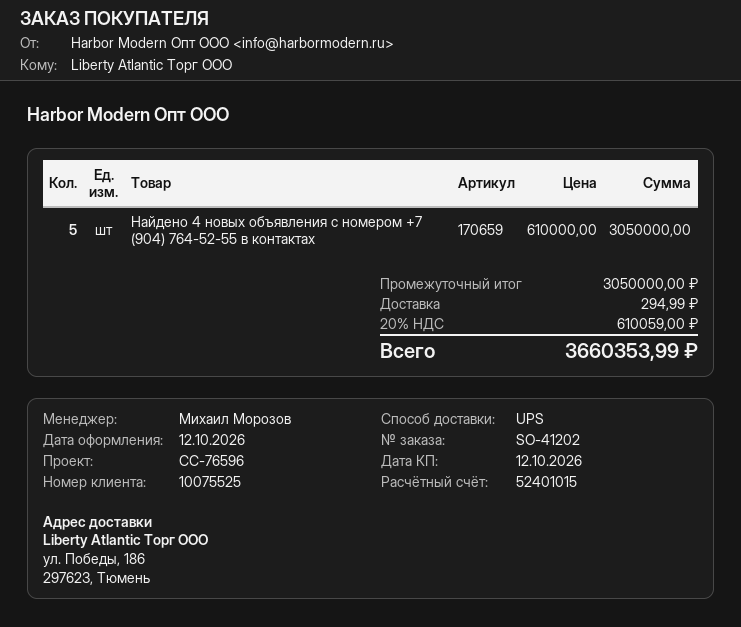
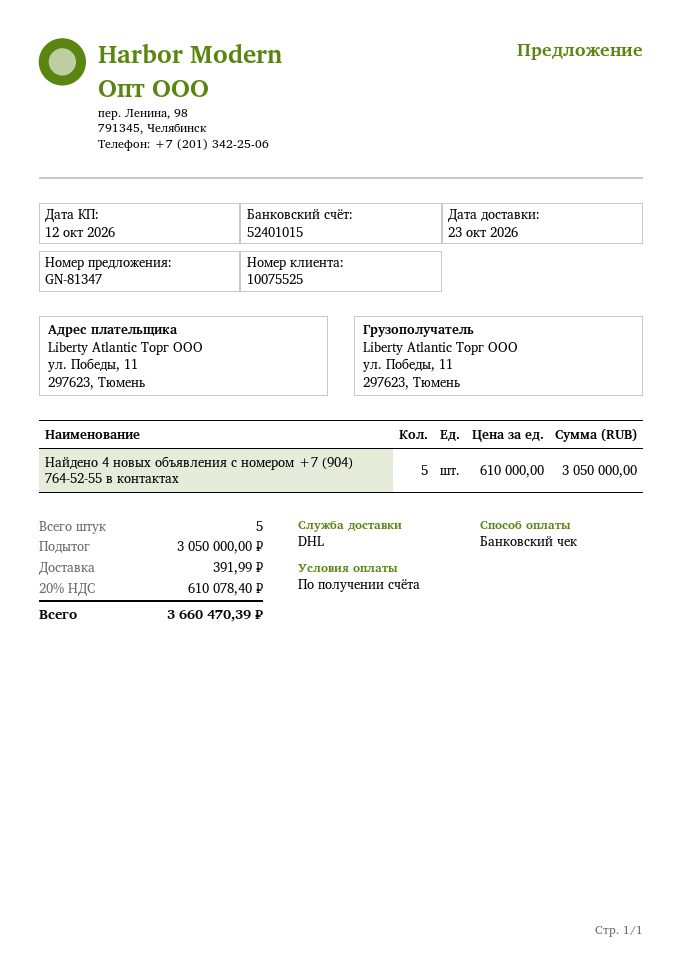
shipping method: UPS -> DHL
ship to: ул. Победы, 186, 297623, Тюмень -> ул. Победы, 11, 297623, Тюмень
shipping: 294.99 -> 391.99
tax: 20% = 610059.00 -> 20% = 610078.40
total: 3660353.99 -> 3660470.39

